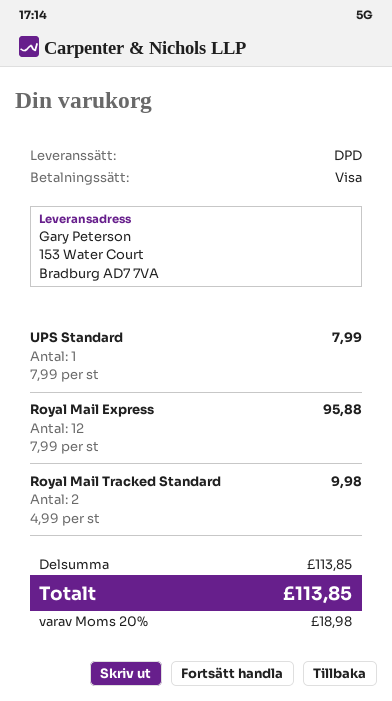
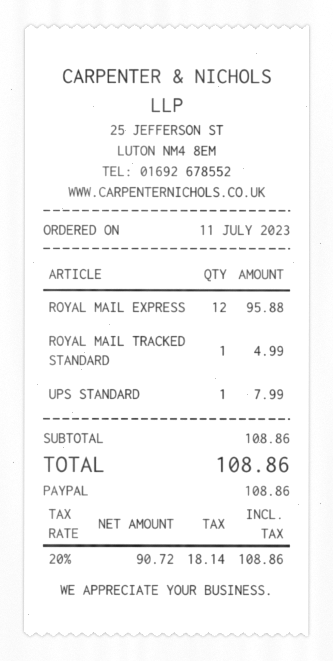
payment method: Visa -> PayPal
Royal Mail Tracked Standard: 2 for 9.98 -> 1 for 4.99
subtotal: 113.85 -> 108.86
tax: 20% = 18.98 -> 20% = 18.14
total: 113.85 -> 108.86

